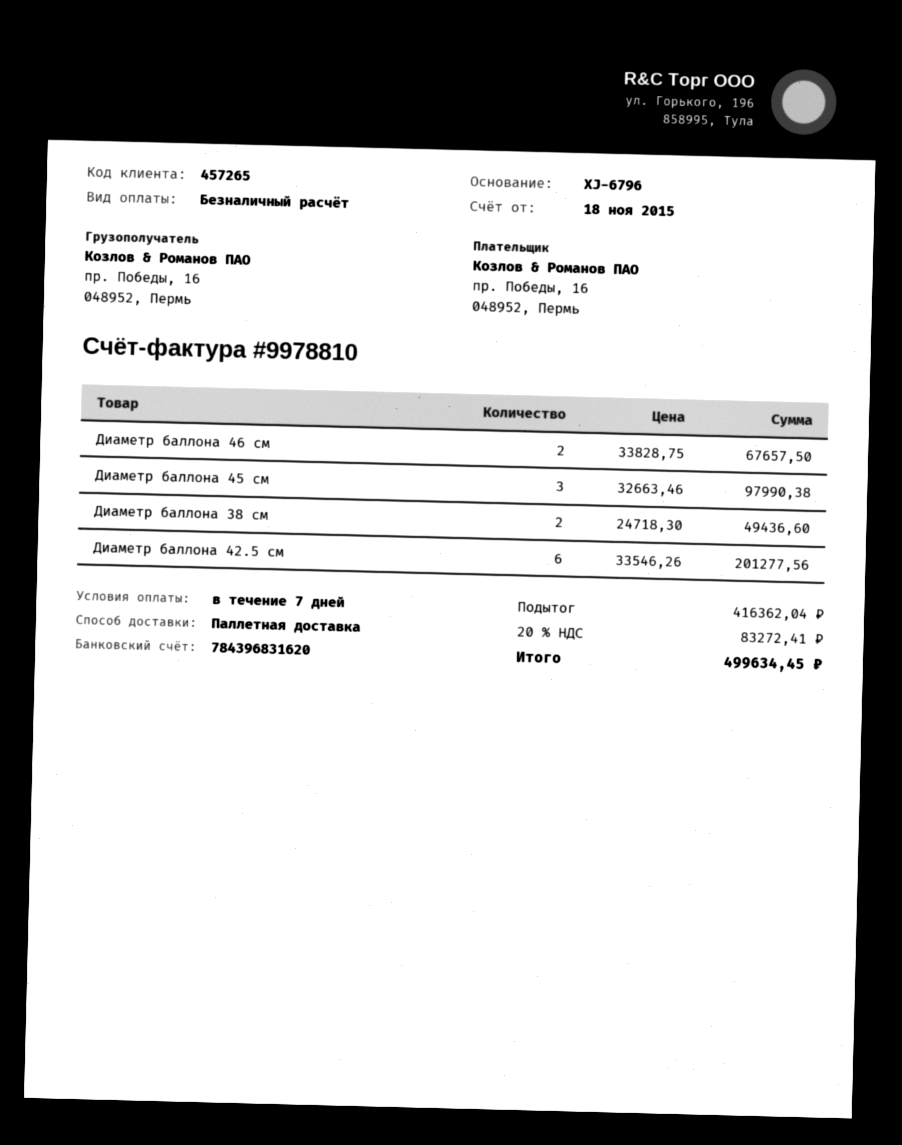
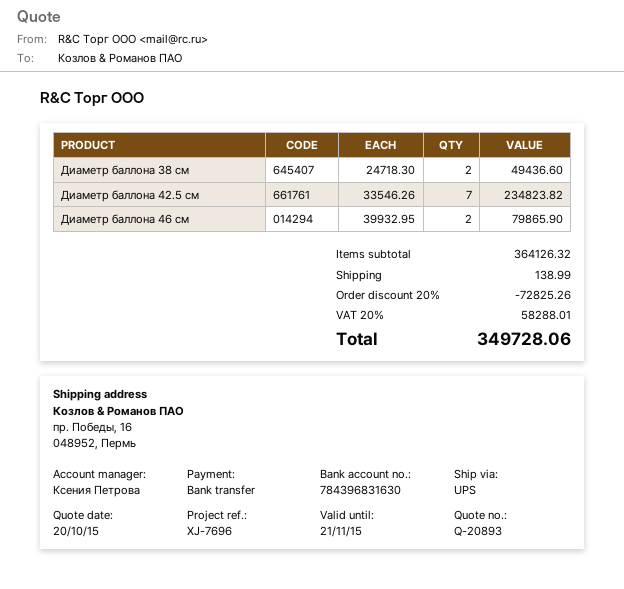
reference: XJ-6796 -> XJ-7696
bank account: 784396831620 -> 784396831630
shipping method: pallet freight -> UPS
Диаметр баллона 46 см: 2 x 33828.75 = 67657.50 -> 2 x 39932.95 = 79865.90
Диаметр баллона 45 см: 3 x 32663.46 = 97990.38 -> none
Диаметр баллона 42.5 см: 6 x 33546.26 = 201277.56 -> 7 x 33546.26 = 234823.82
subtotal: 416362.04 -> 364126.32
discount: none -> 20% = 72825.26
shipping: none -> 138.99
tax: 20% = 83272.41 -> 20% = 58288.01
total: 499634.45 -> 349728.06

